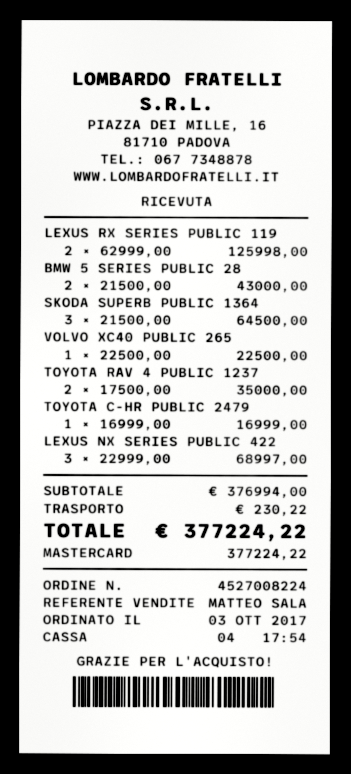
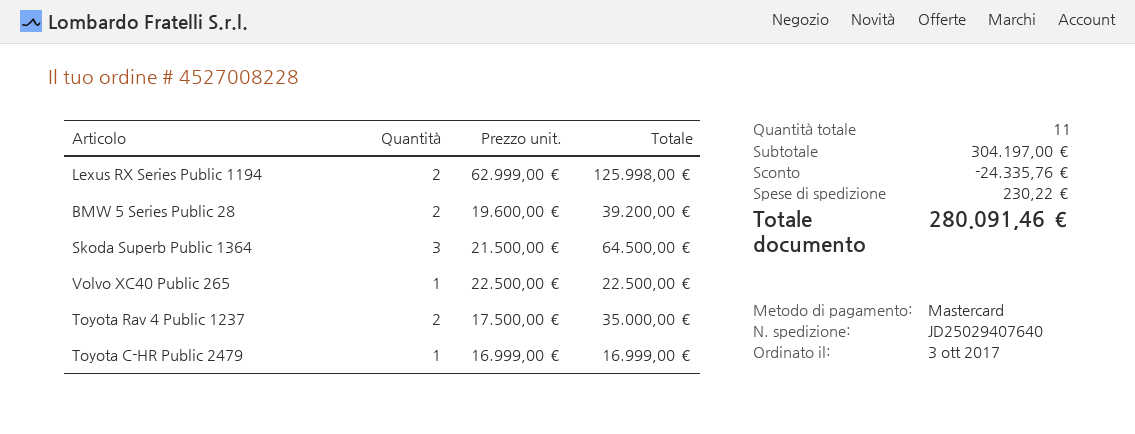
order number: 4527008224 -> 4527008228
BMW 5 SERIES PUBLIC 28: 2 x 21500.00 = 43000.00 -> 2 x 19600.00 = 39200.00
LEXUS NX SERIES PUBLIC 422: 3 x 22999.00 = 68997.00 -> none
subtotal: 376994.00 -> 304197.00
discount: none -> 24335.76
total: 377224.22 -> 280091.46

